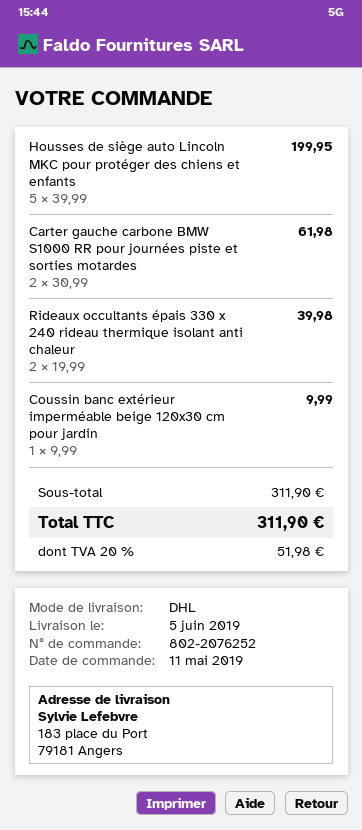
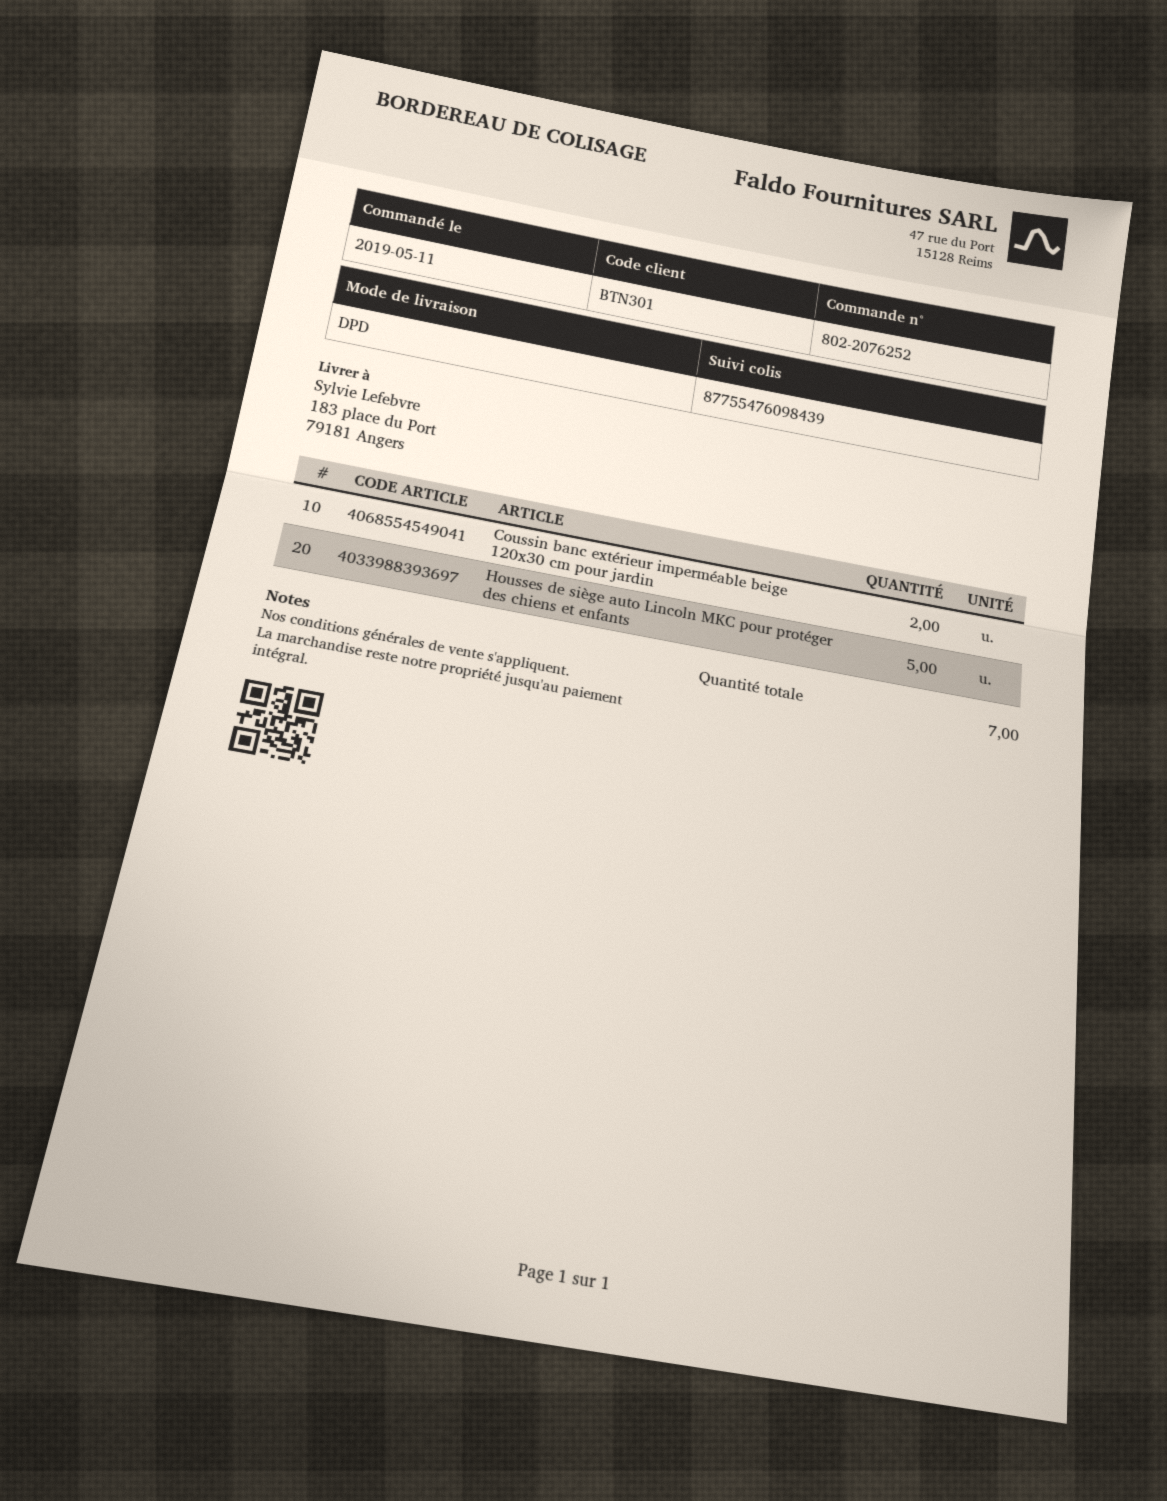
shipping method: DHL -> DPD
Carter gauche carbone BMW S1000 RR pour journées piste et sorties motardes: 2 -> none
Rideaux occultants épais 330 x 240 rideau thermique isolant anti chaleur: 2 -> none
Coussin banc extérieur imperméable beige 120x30 cm pour jardin: 1 -> 2

